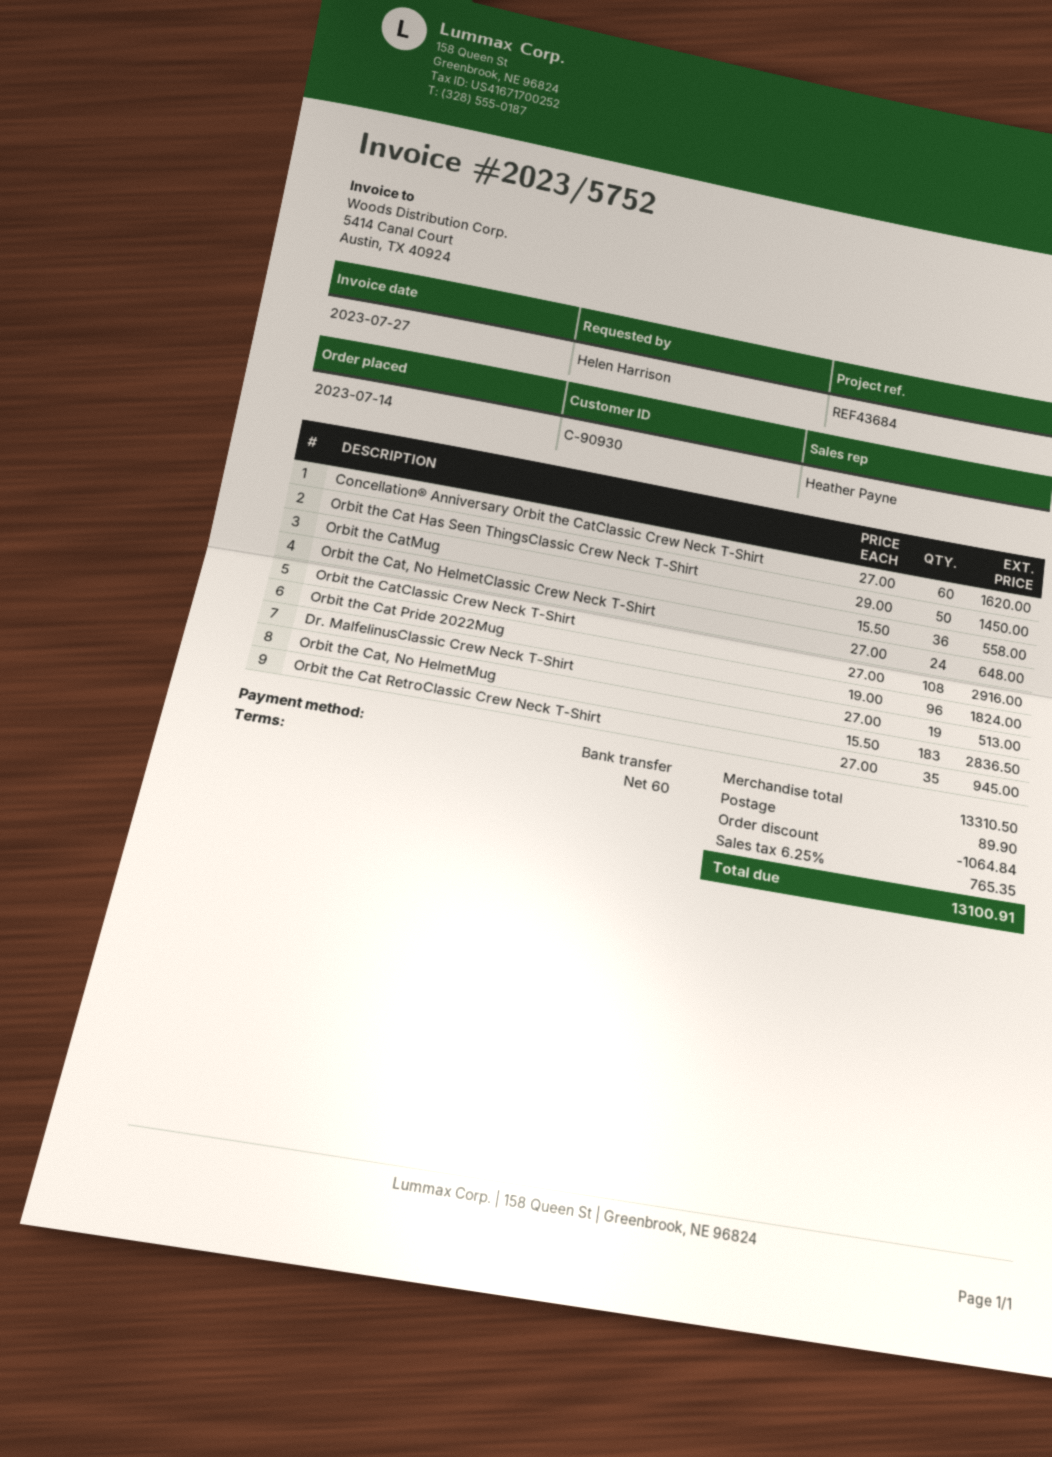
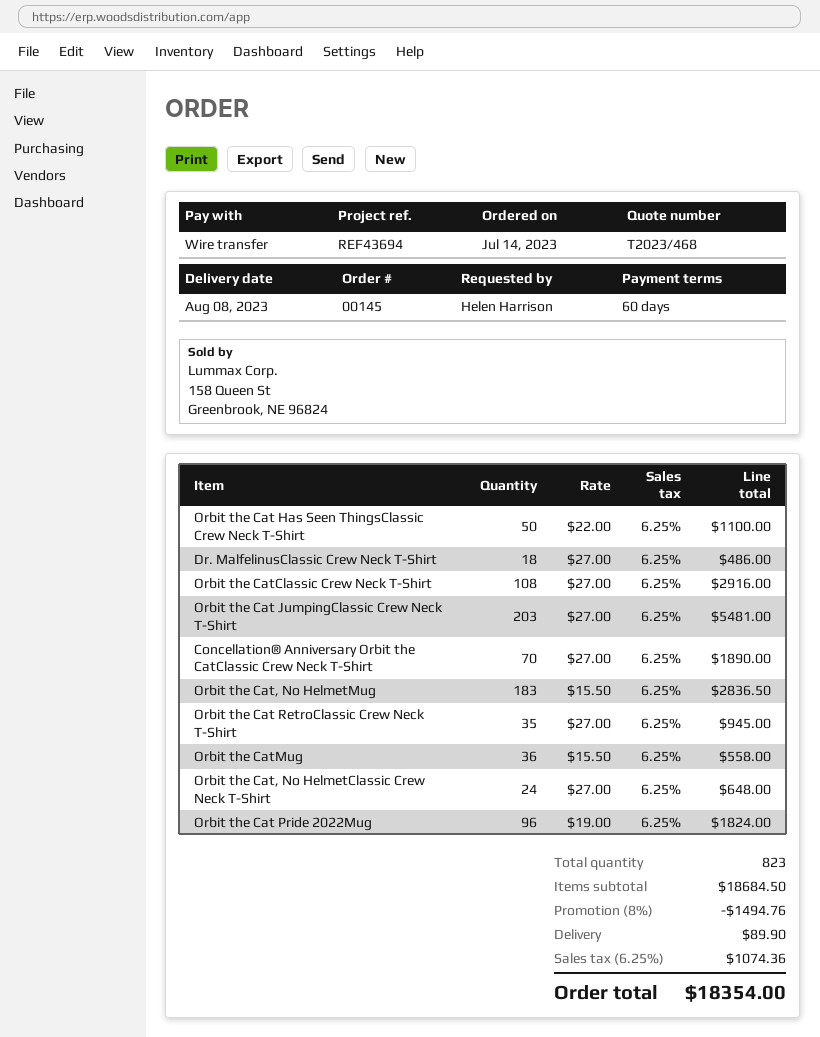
reference: REF43684 -> REF43694
Concellation® Anniversary Orbit the CatClassic Crew Neck T-Shirt: 60 x 27.00 = 1620.00 -> 70 x 27.00 = 1890.00
Orbit the Cat Has Seen ThingsClassic Crew Neck T-Shirt: 50 x 29.00 = 1450.00 -> 50 x 22.00 = 1100.00
Dr. MalfelinusClassic Crew Neck T-Shirt: 19 x 27.00 = 513.00 -> 18 x 27.00 = 486.00
Orbit the Cat JumpingClassic Crew Neck T-Shirt: none -> 203 x 27.00 = 5481.00
subtotal: 13310.50 -> 18684.50
discount: 1064.84 -> 1494.76
tax: 6.25% = 765.35 -> 6.25% = 1074.36
total: 13100.91 -> 18354.00

